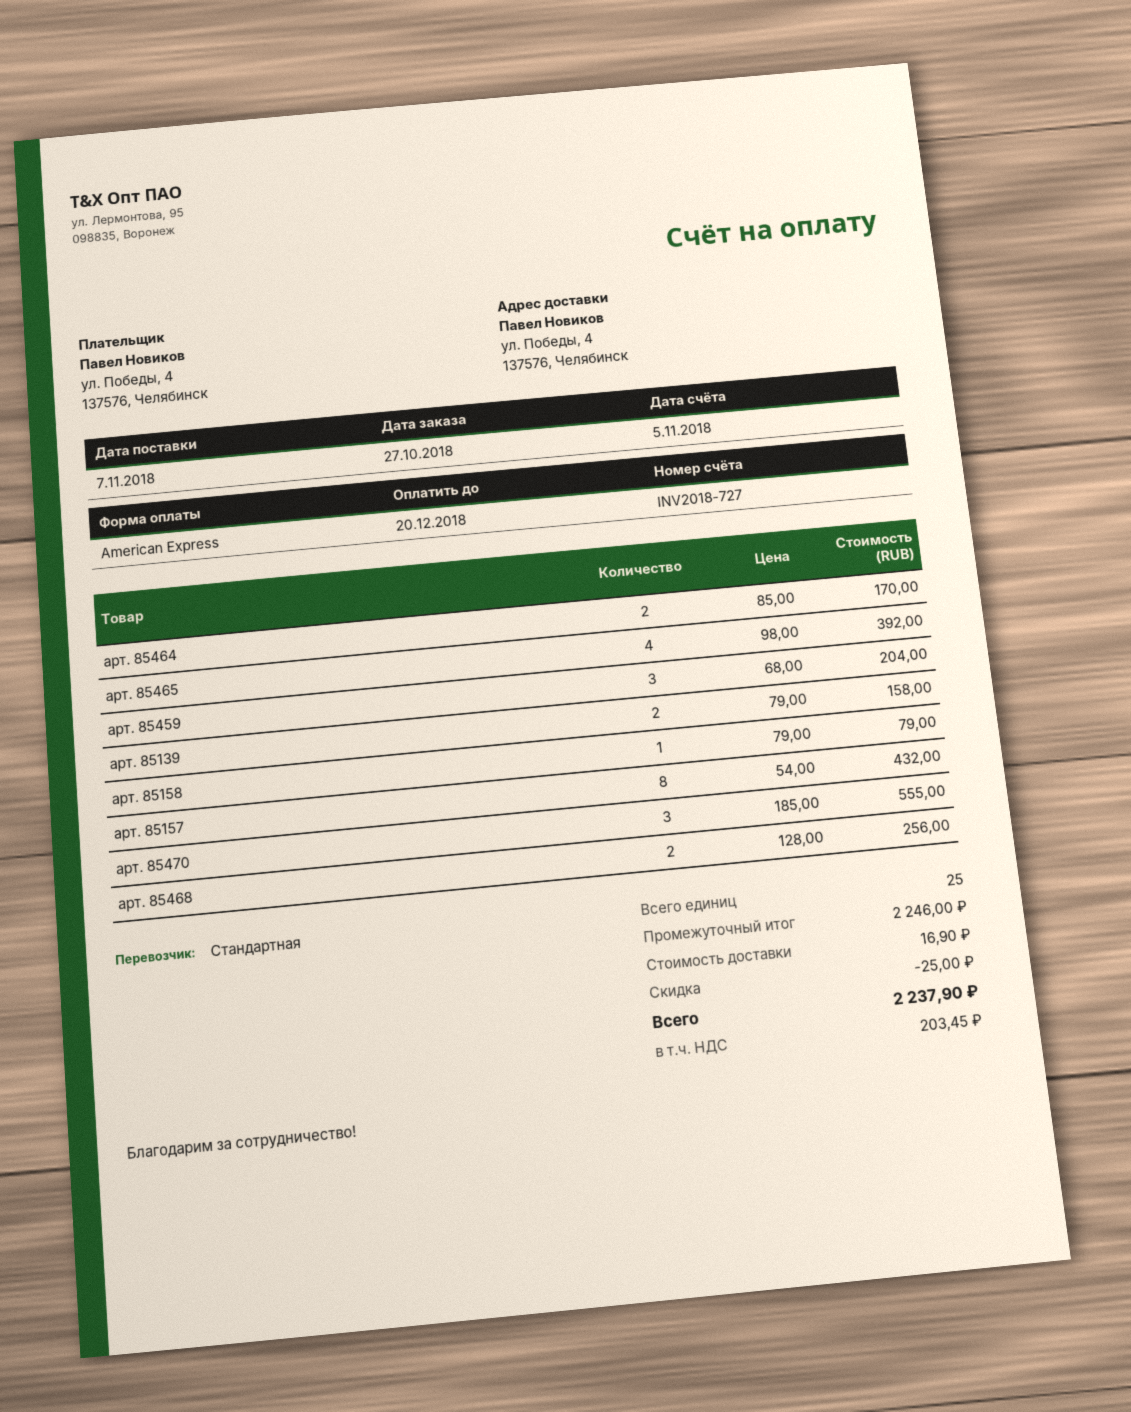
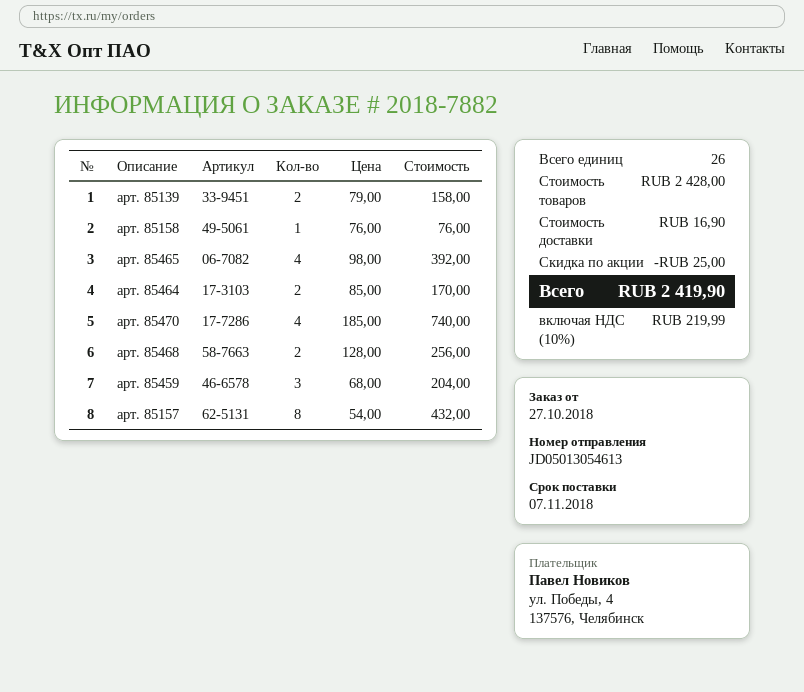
арт. 85158: 1 x 79.00 = 79.00 -> 1 x 76.00 = 76.00
арт. 85470: 3 x 185.00 = 555.00 -> 4 x 185.00 = 740.00
total quantity: 25 -> 26
subtotal: 2246.00 -> 2428.00
tax: 203.45 -> 219.99
total: 2237.90 -> 2419.90

